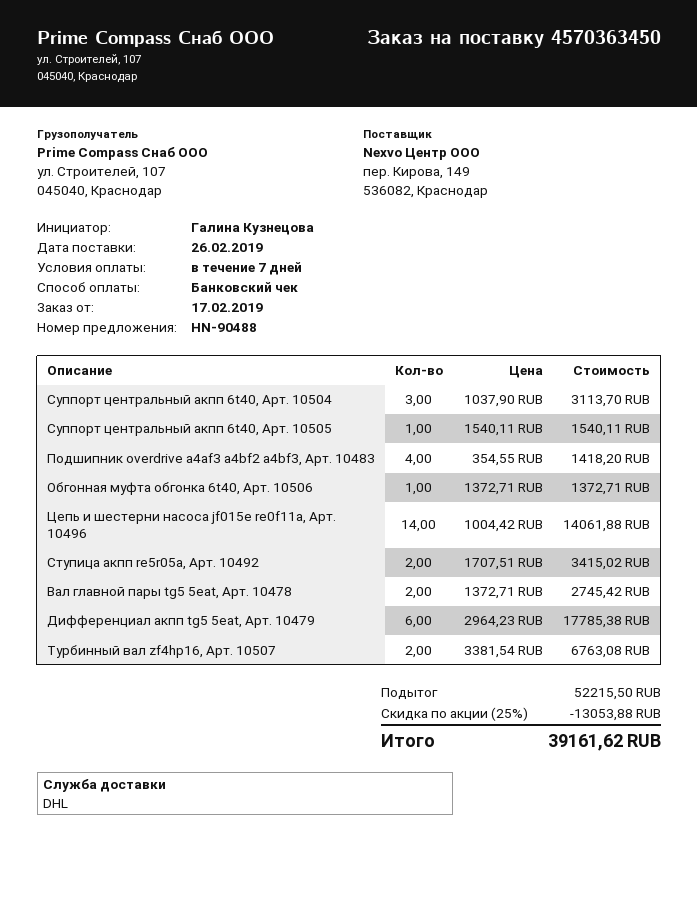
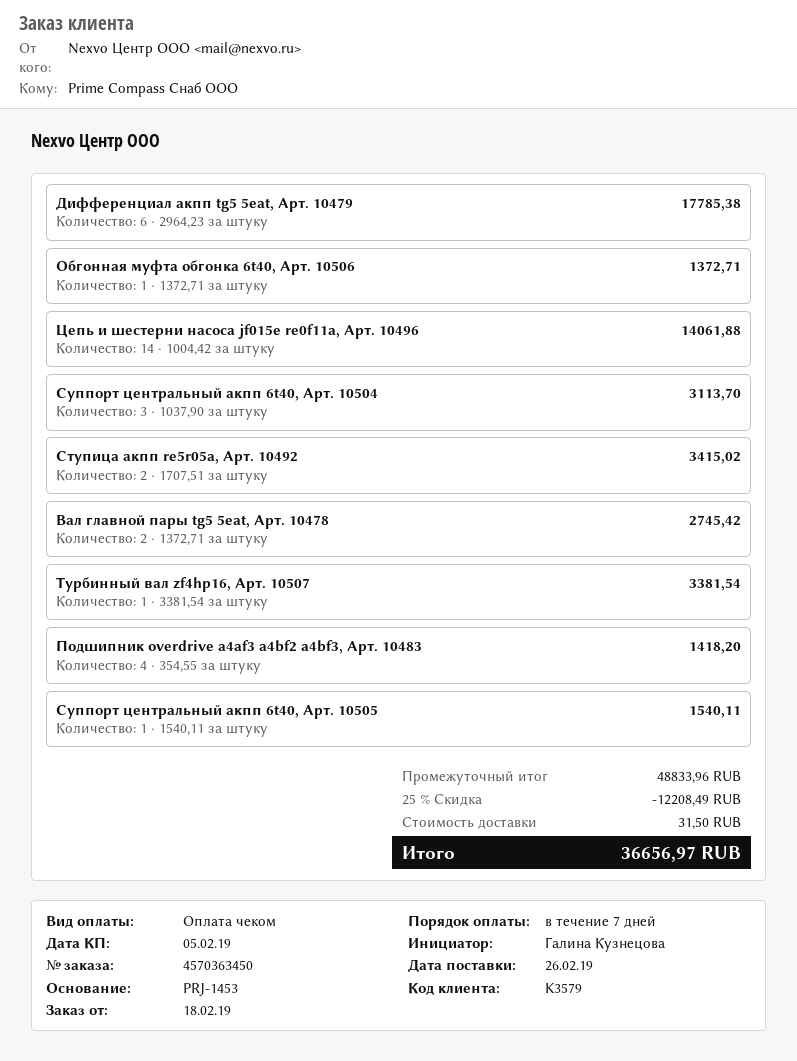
order date: 2019-02-17 -> 2019-02-18
Турбинный вал zf4hp16, Арт. 10507: 2 x 3381.54 = 6763.08 -> 1 x 3381.54 = 3381.54
subtotal: 52215.50 -> 48833.96
discount: 25% = 13053.88 -> 25% = 12208.49
shipping: none -> 31.50
total: 39161.62 -> 36656.97

